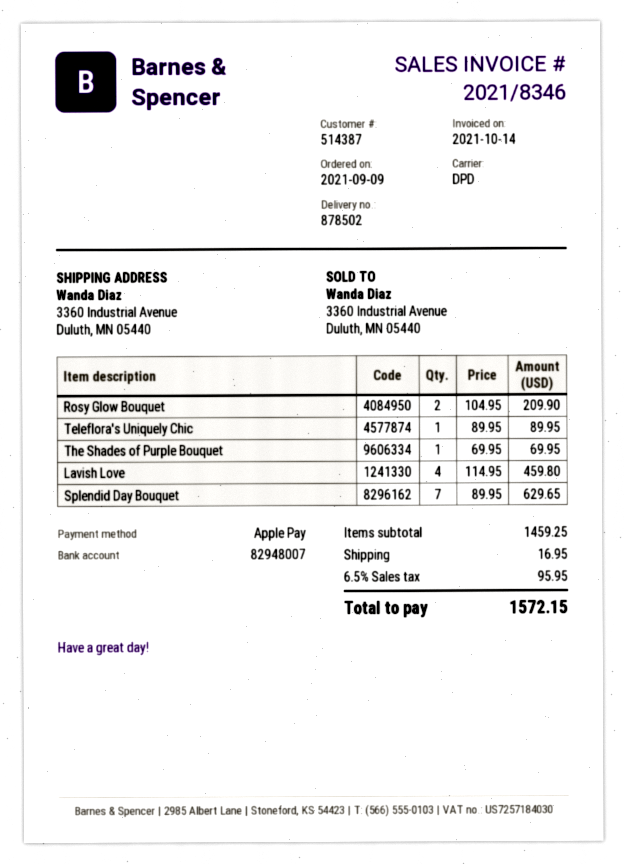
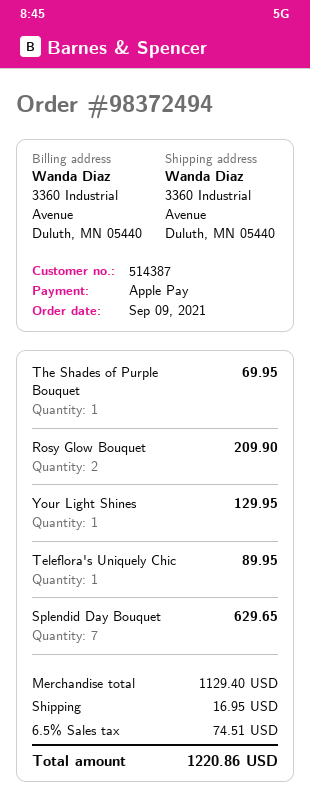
Lavish Love: 4 for 459.80 -> none
Your Light Shines: none -> 1 for 129.95
subtotal: 1459.25 -> 1129.40
tax: 6.5% = 95.95 -> 6.5% = 74.51
total: 1572.15 -> 1220.86

